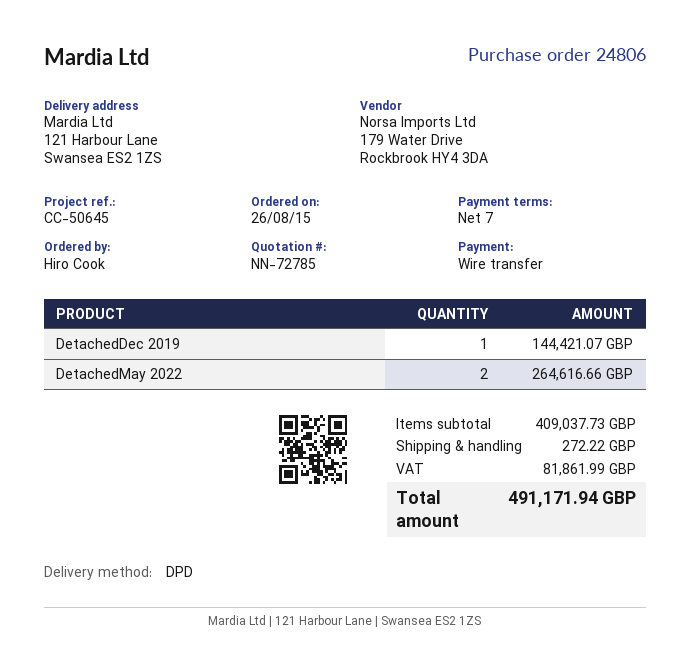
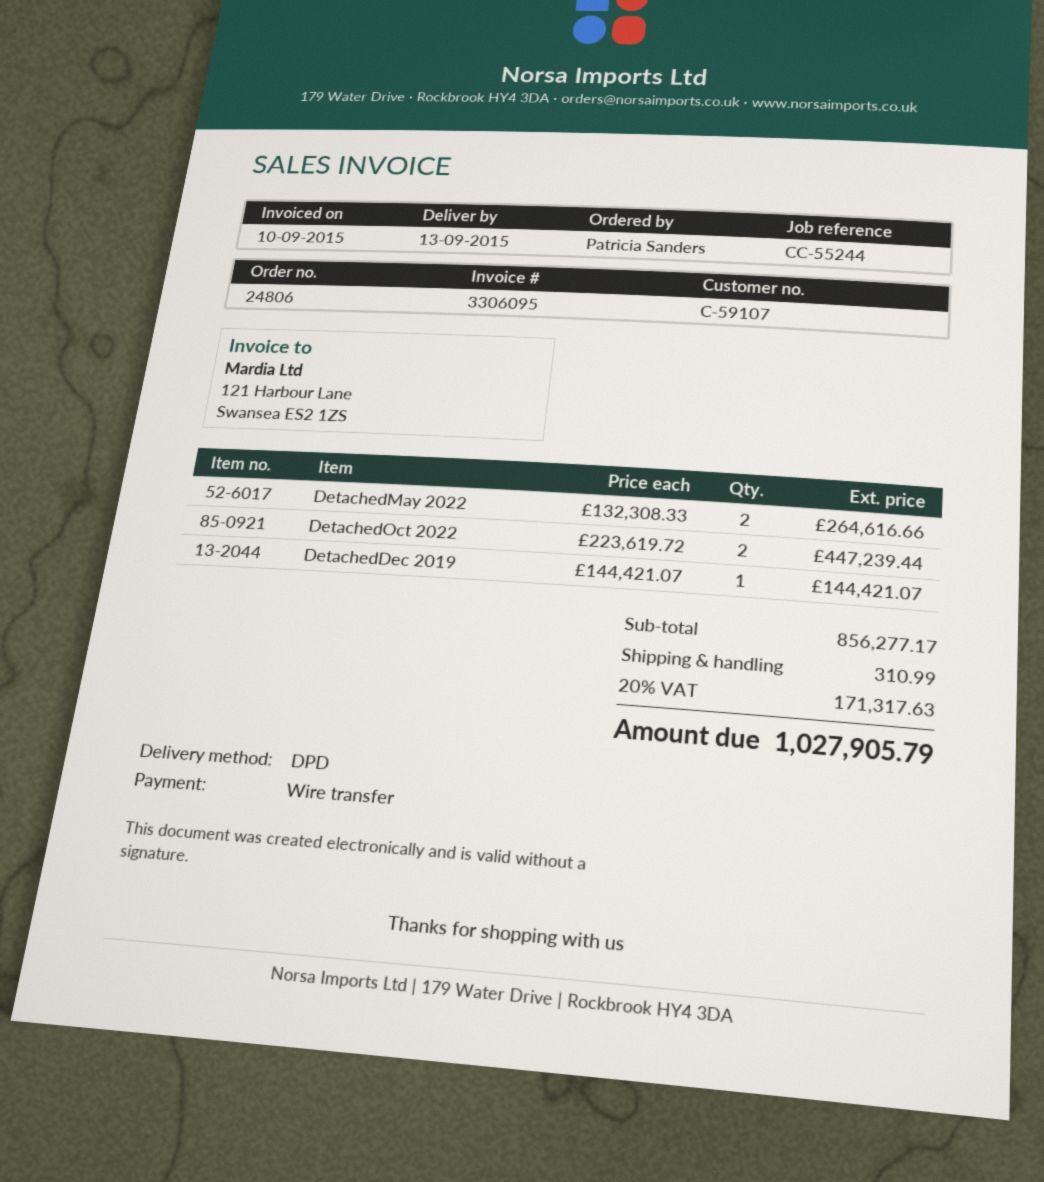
reference: CC-50645 -> CC-55244
ordered by: Hiro Cook -> Patricia Sanders
DetachedOct 2022: none -> 2 for 447239.44
subtotal: 409037.73 -> 856277.17
shipping: 272.22 -> 310.99
tax: 81861.99 -> 171317.63
total: 491171.94 -> 1027905.79

